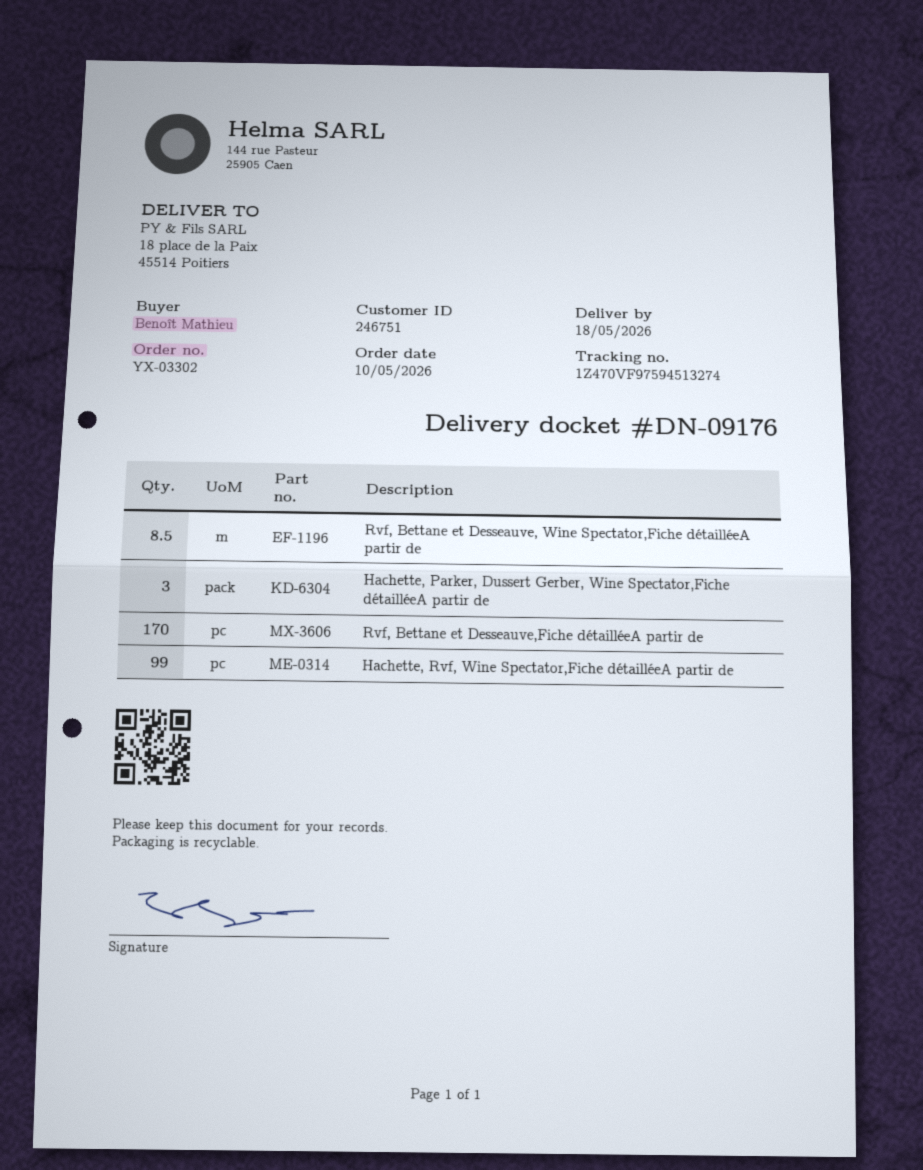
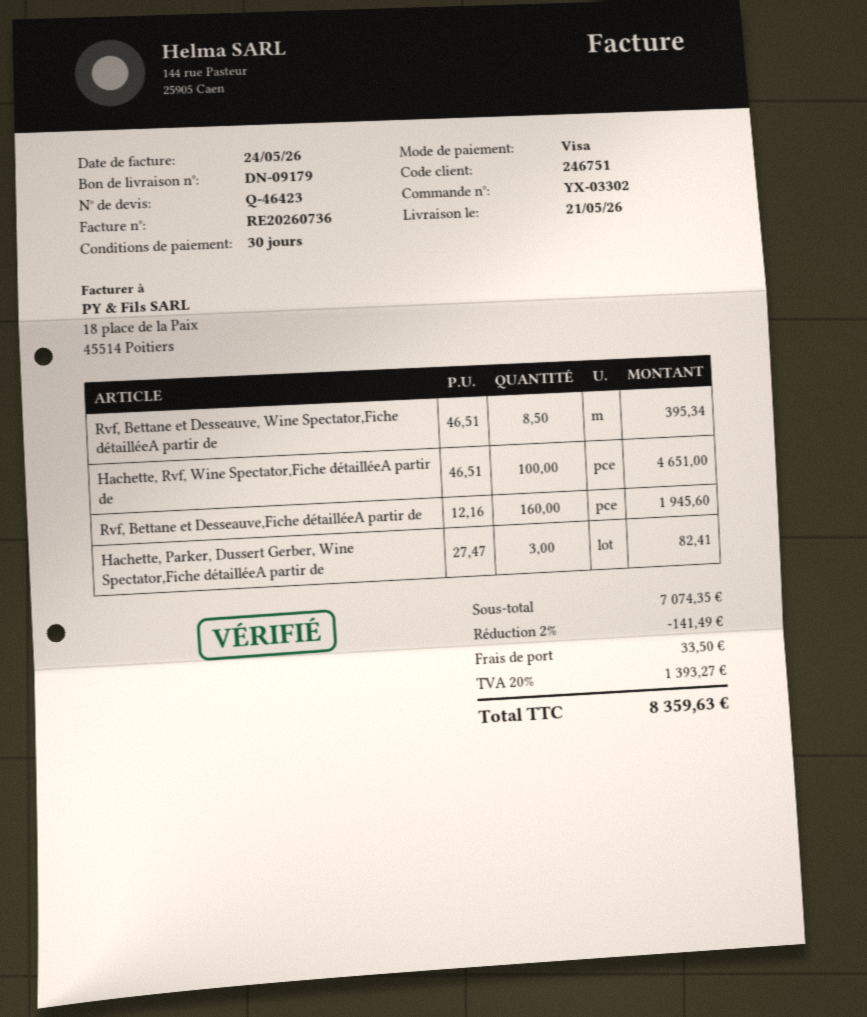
delivery note number: DN-09176 -> DN-09179
delivery date: 2026-05-18 -> 2026-05-21
Rvf, Bettane et Desseauve,Fiche détailléeA partir de: 170 -> 160
Hachette, Rvf, Wine Spectator,Fiche détailléeA partir de: 99 -> 100

